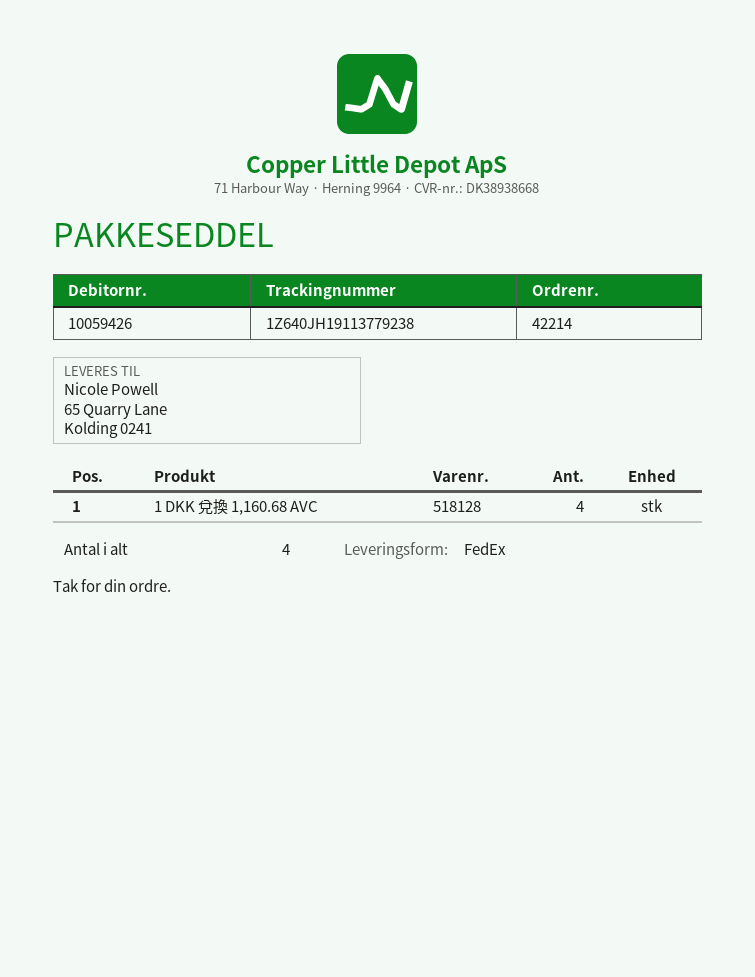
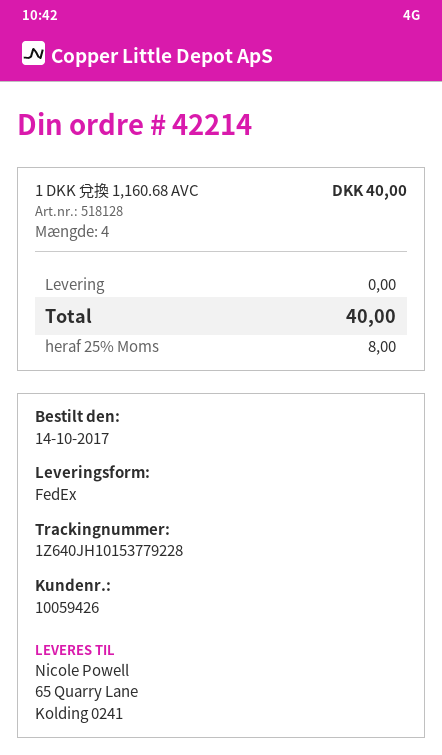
tracking number: 1Z640JH19113779238 -> 1Z640JH10153779228

